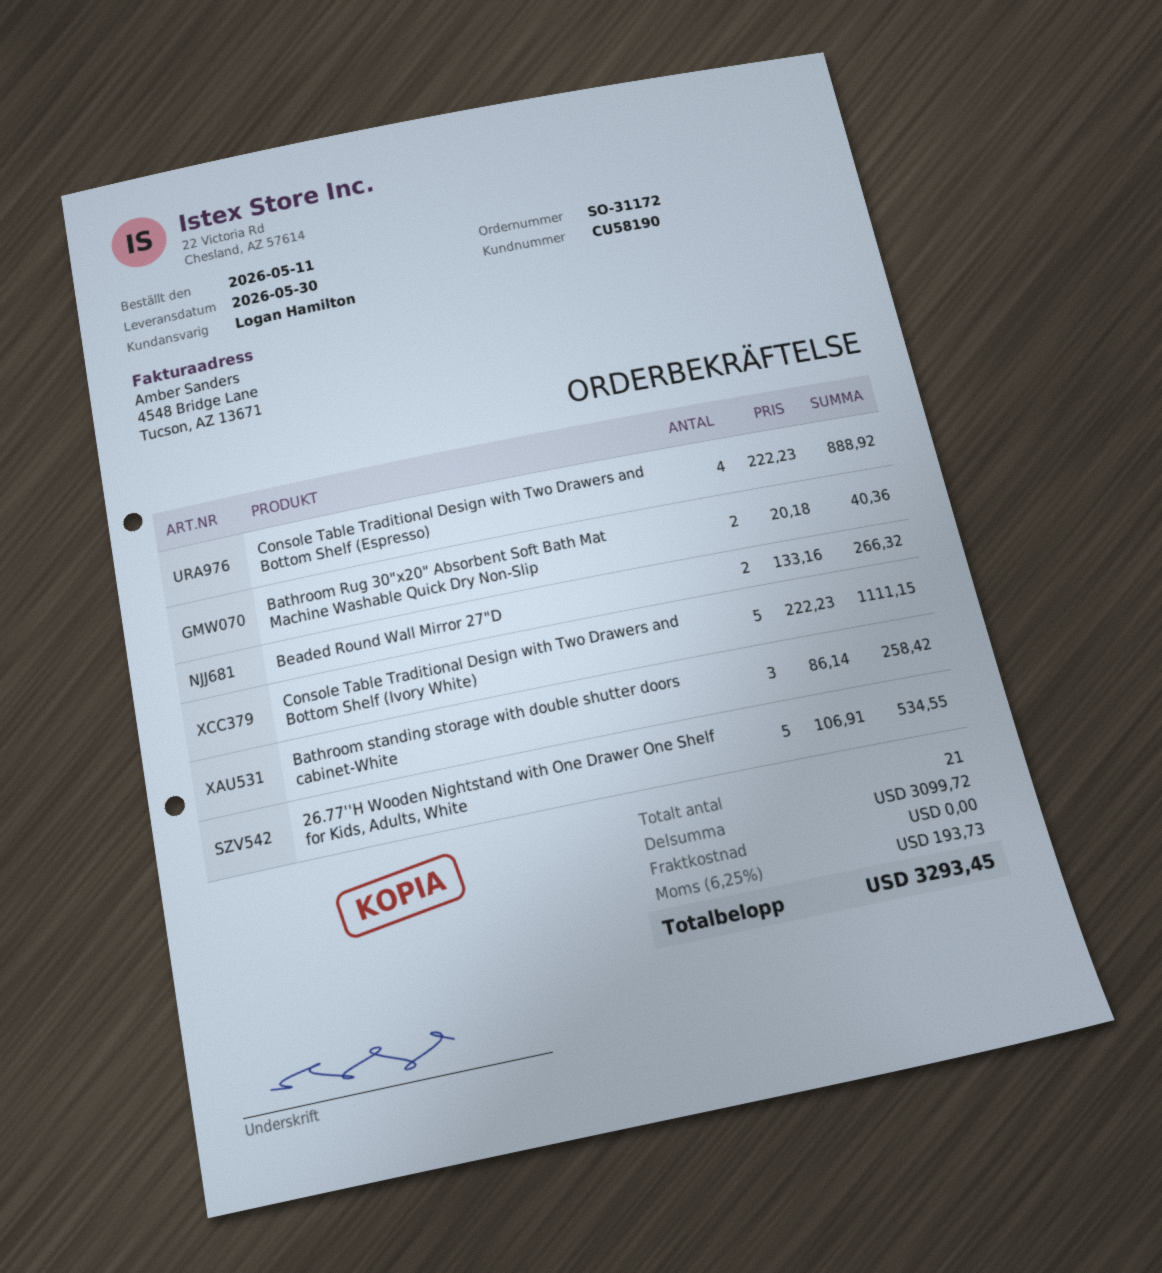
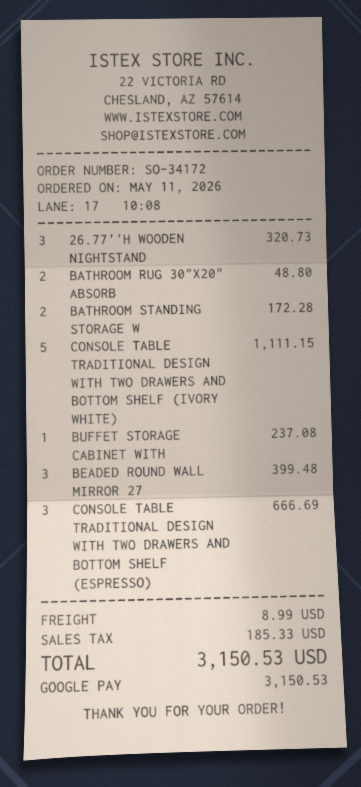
order number: SO-31172 -> SO-34172
Console Table Traditional Design with Two Drawers and Bottom Shelf (Espresso): 4 for 888.92 -> 3 for 666.69
Bathroom Rug 30"x20" Absorbent Soft Bath Mat Machine Washable Quick Dry Non-Slip: 2 for 40.36 -> 2 for 48.80
Beaded Round Wall Mirror 27"D: 2 for 266.32 -> 3 for 399.48
Bathroom standing storage with double shutter doors cabinet-White: 3 for 258.42 -> 2 for 172.28
26.77''H Wooden Nightstand with One Drawer One Shelf for Kids, Adults, White: 5 for 534.55 -> 3 for 320.73
BUFFET STORAGE CABINET WITH: none -> 1 for 237.08
shipping: 0.00 -> 8.99
tax: 193.73 -> 185.33
total: 3293.45 -> 3150.53

